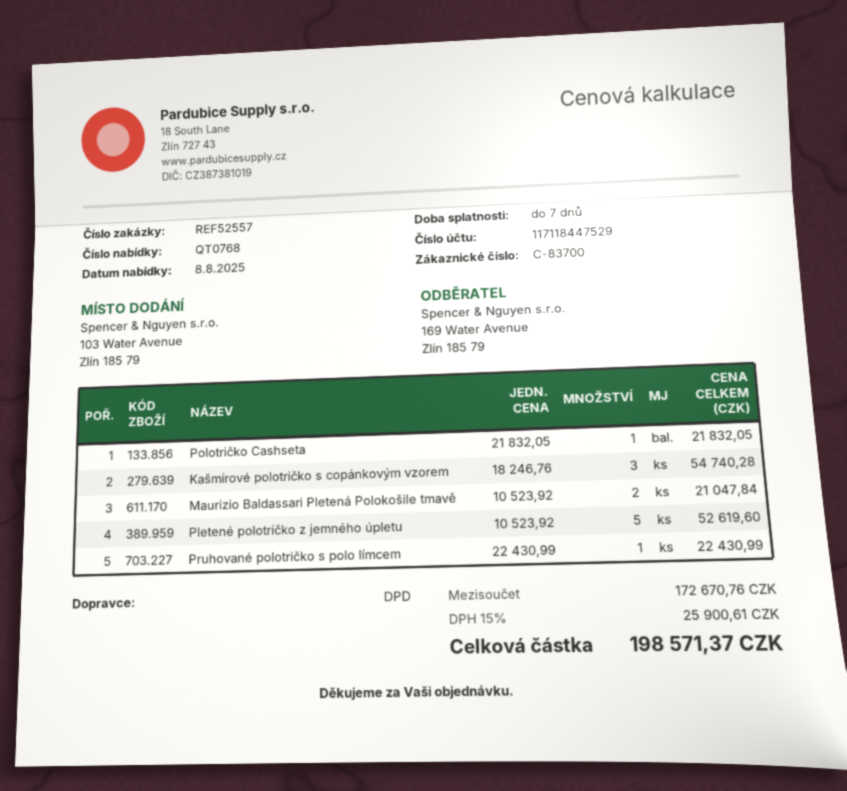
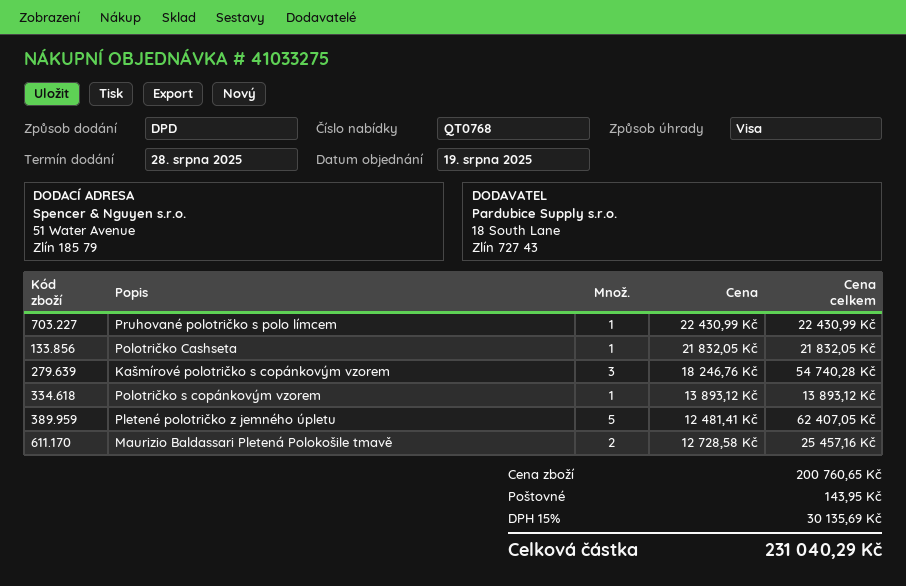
ship to: 103 Water Avenue, Zlín 185 79 -> 51 Water Avenue, Zlín 185 79
Maurizio Baldassari Pletená Polokošile tmavě: 2 x 10523.92 = 21047.84 -> 2 x 12728.58 = 25457.16
Pletené polotričko z jemného úpletu: 5 x 10523.92 = 52619.60 -> 5 x 12481.41 = 62407.05
Polotričko s copánkovým vzorem: none -> 1 x 13893.12 = 13893.12
subtotal: 172670.76 -> 200760.65
shipping: none -> 143.95
tax: 15% = 25900.61 -> 15% = 30135.69
total: 198571.37 -> 231040.29

